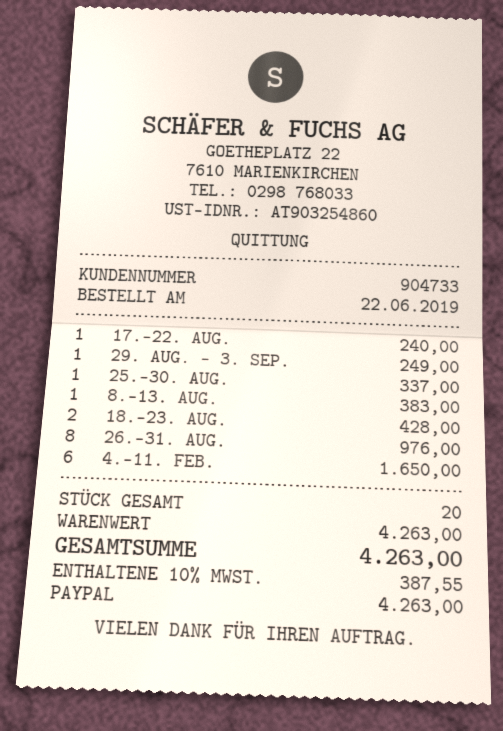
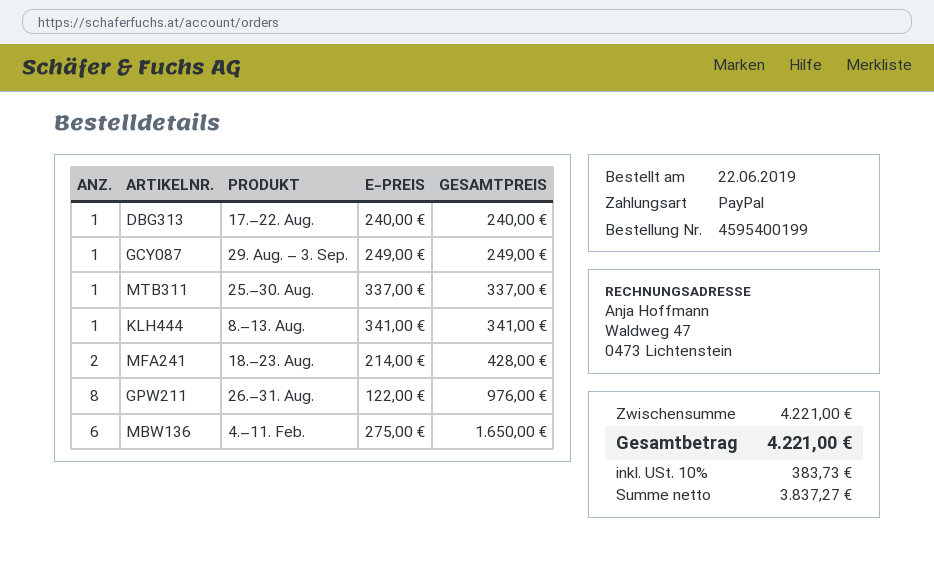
8.–13. AUG.: 1 for 383.00 -> 1 for 341.00
subtotal: 4263.00 -> 4221.00
tax: 10% = 387.55 -> 10% = 383.73
total: 4263.00 -> 4221.00

